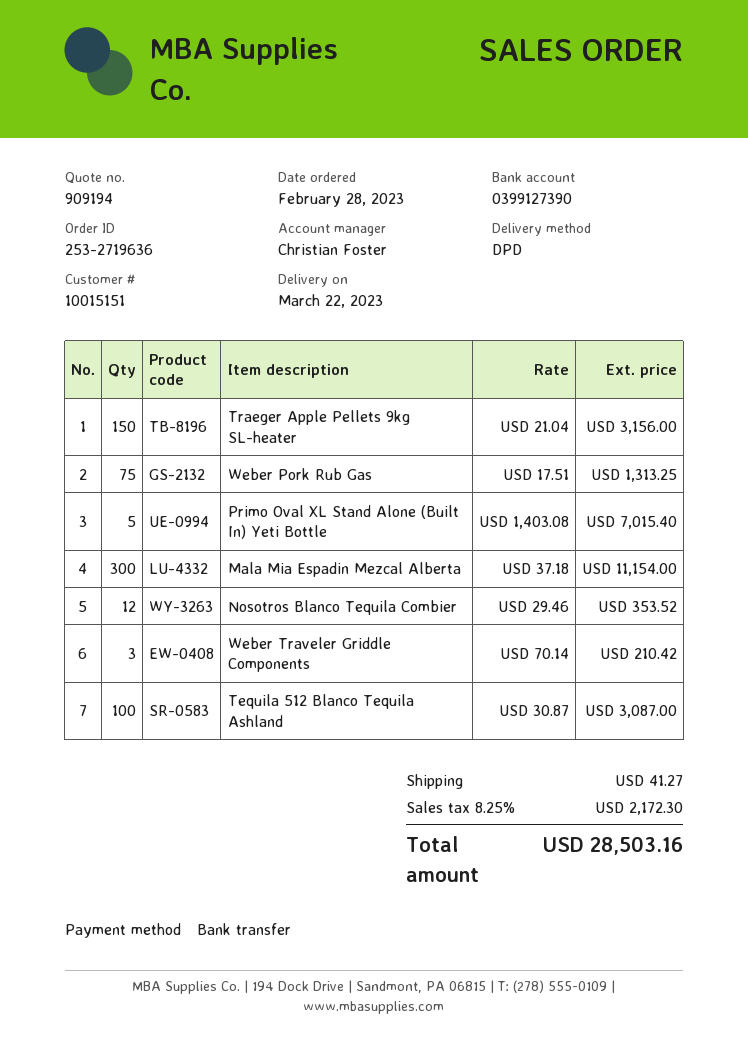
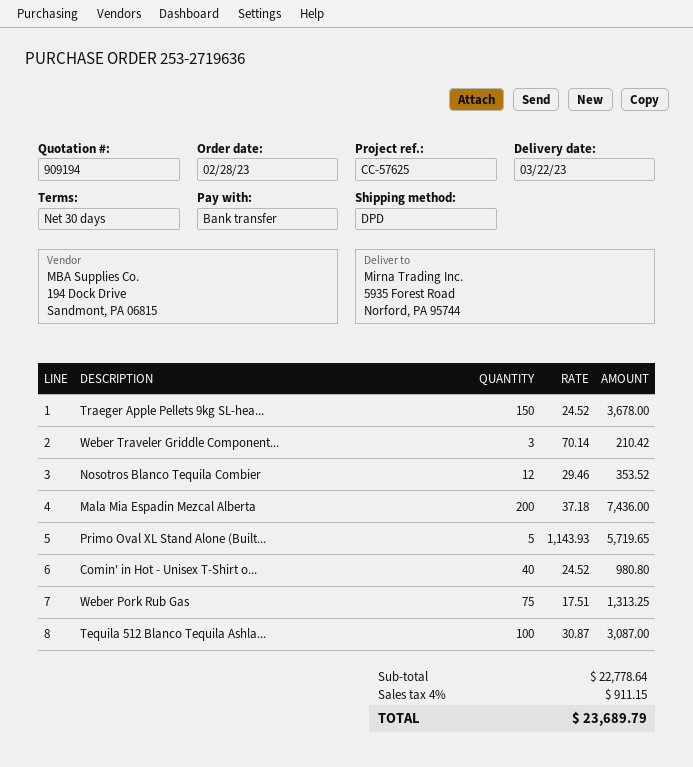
Traeger Apple Pellets 9kg SL-heater: 150 x 21.04 = 3156.00 -> 150 x 24.52 = 3678.00
Primo Oval XL Stand Alone (Built In) Yeti Bottle: 5 x 1403.08 = 7015.40 -> 5 x 1143.93 = 5719.65
Mala Mia Espadin Mezcal Alberta: 300 x 37.18 = 11154.00 -> 200 x 37.18 = 7436.00
Comin' in Hot - Unisex T-Shirt o...: none -> 40 x 24.52 = 980.80
shipping: 41.27 -> none
tax: 8.25% = 2172.30 -> 4% = 911.15
total: 28503.16 -> 23689.79

